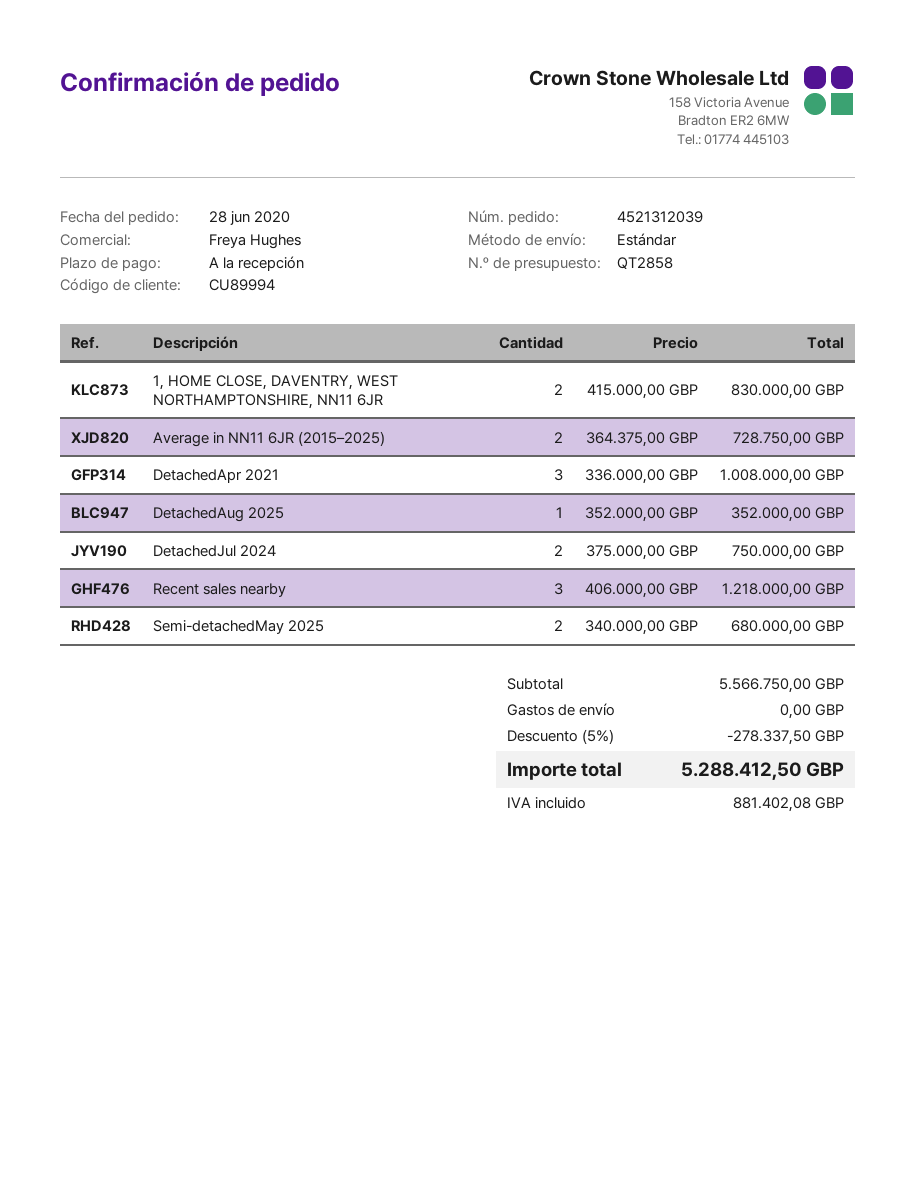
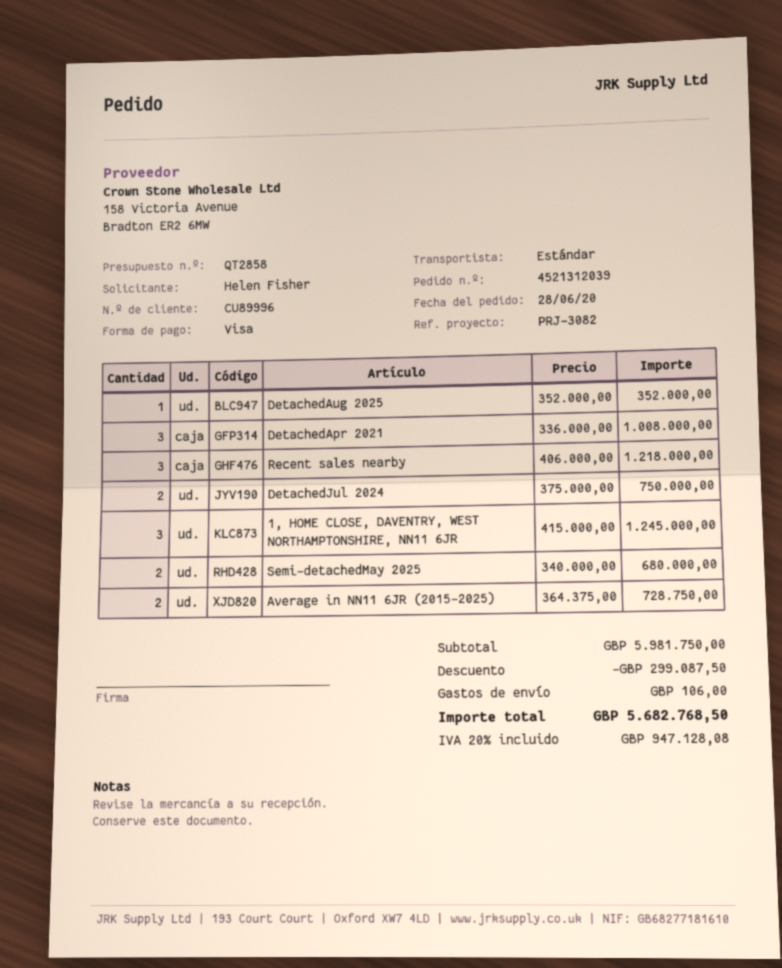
customer number: CU89994 -> CU89996
1, HOME CLOSE, DAVENTRY, WEST NORTHAMPTONSHIRE, NN11 6JR: 2 x 415000.00 = 830000.00 -> 3 x 415000.00 = 1245000.00
subtotal: 5566750.00 -> 5981750.00
discount: 278337.50 -> 299087.50
shipping: 0.00 -> 106.00
tax: 881402.08 -> 947128.08
total: 5288412.50 -> 5682768.50

